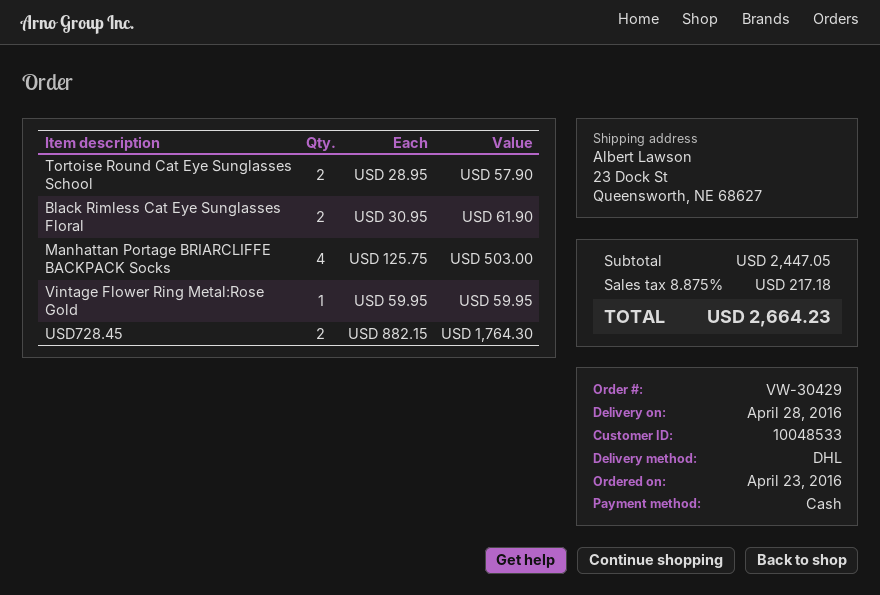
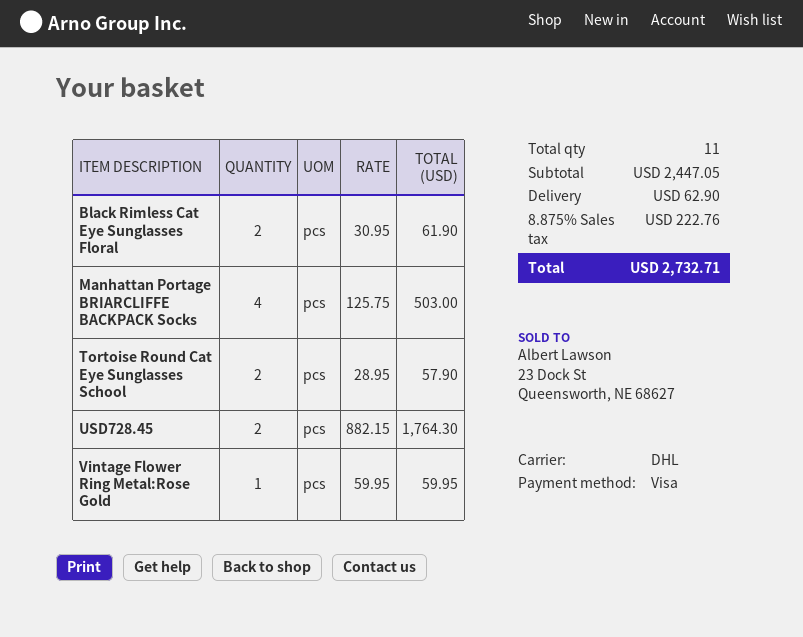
payment method: cash -> Visa
shipping: none -> 62.90
tax: 8.875% = 217.18 -> 8.875% = 222.76
total: 2664.23 -> 2732.71

